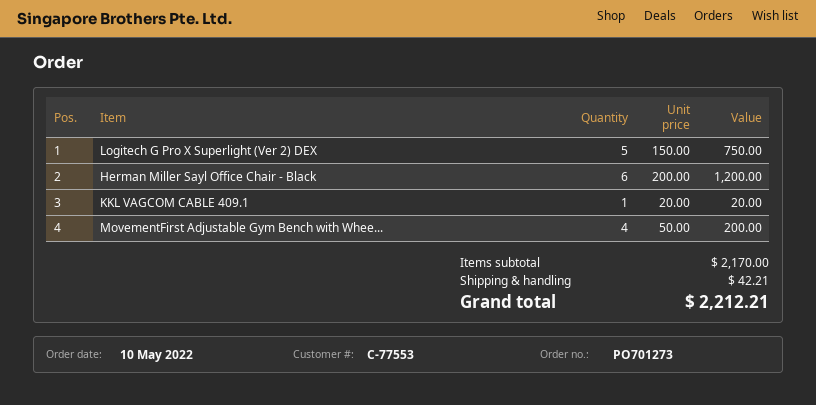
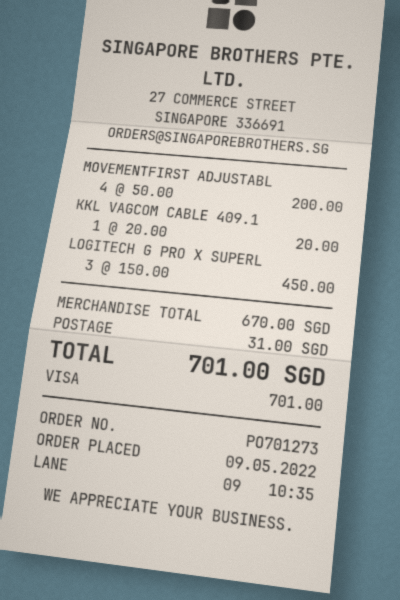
order date: 2022-05-10 -> 2022-05-09
Logitech G Pro X Superlight (Ver 2) DEX: 5 x 150.00 = 750.00 -> 3 x 150.00 = 450.00
Herman Miller Sayl Office Chair - Black: 6 x 200.00 = 1200.00 -> none
subtotal: 2170.00 -> 670.00
shipping: 42.21 -> 31.00
total: 2212.21 -> 701.00

